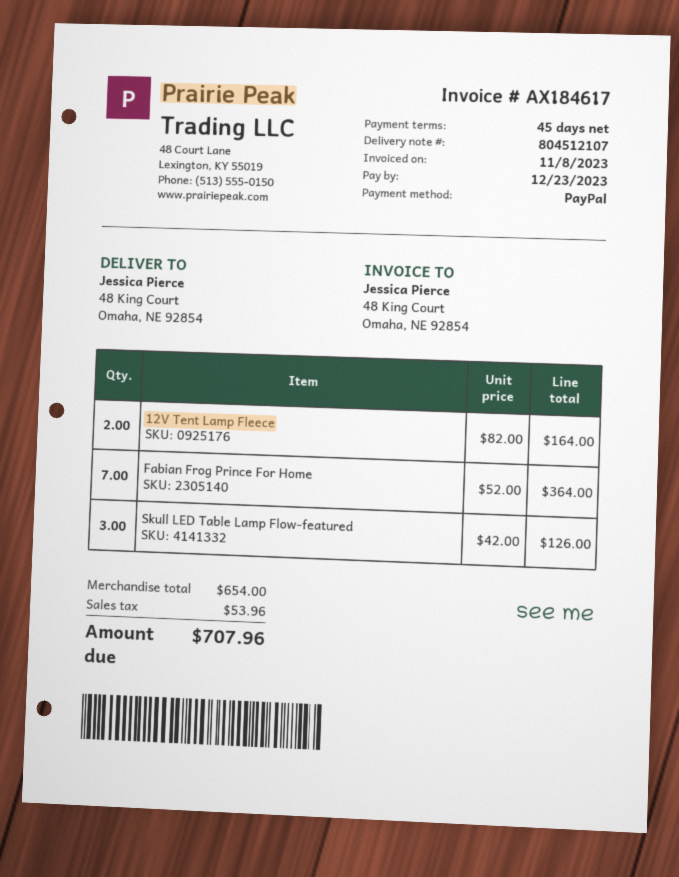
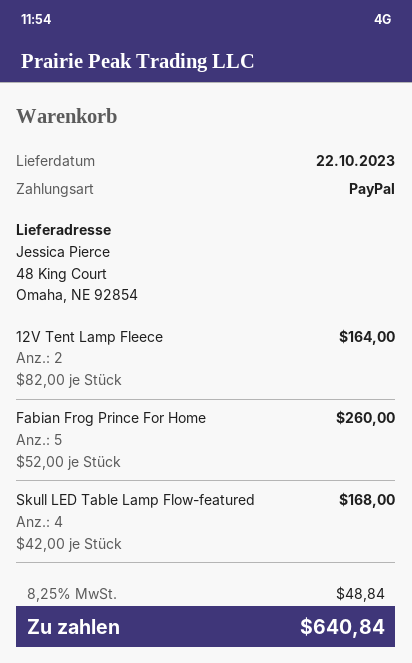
Fabian Frog Prince For Home: 7 x 52.00 = 364.00 -> 5 x 52.00 = 260.00
Skull LED Table Lamp Flow-featured: 3 x 42.00 = 126.00 -> 4 x 42.00 = 168.00
tax: 53.96 -> 48.84
total: 707.96 -> 640.84

